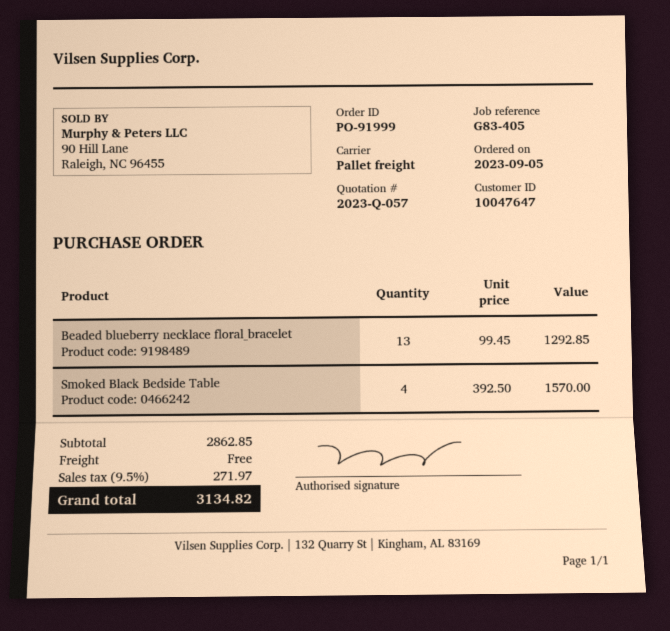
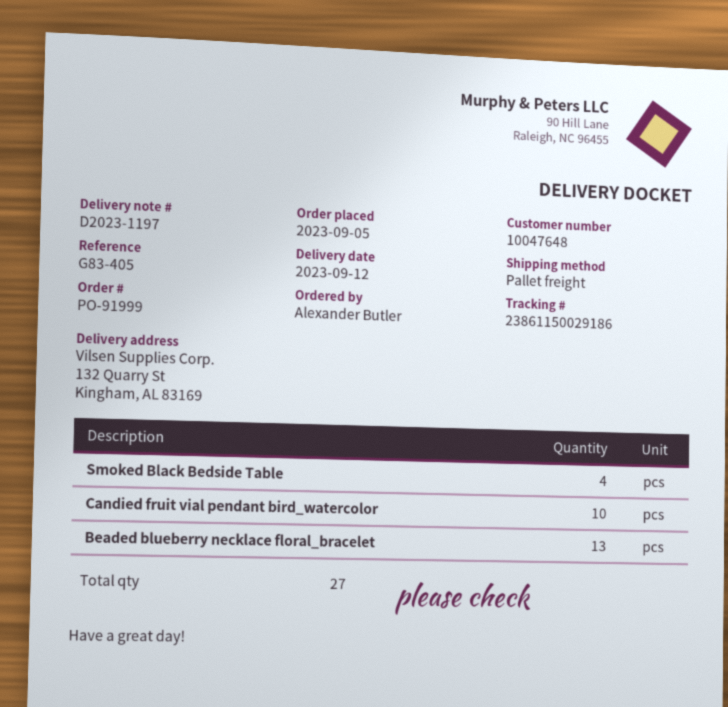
customer number: 10047647 -> 10047648
Candied fruit vial pendant bird_watercolor: none -> 10

